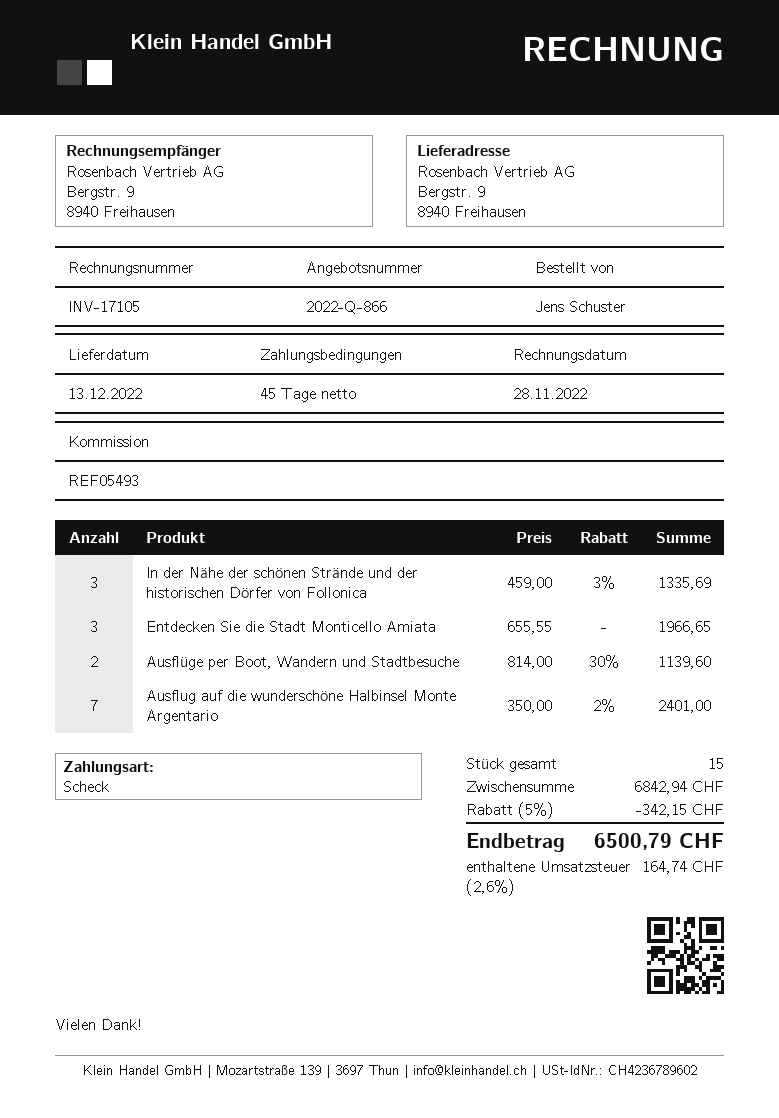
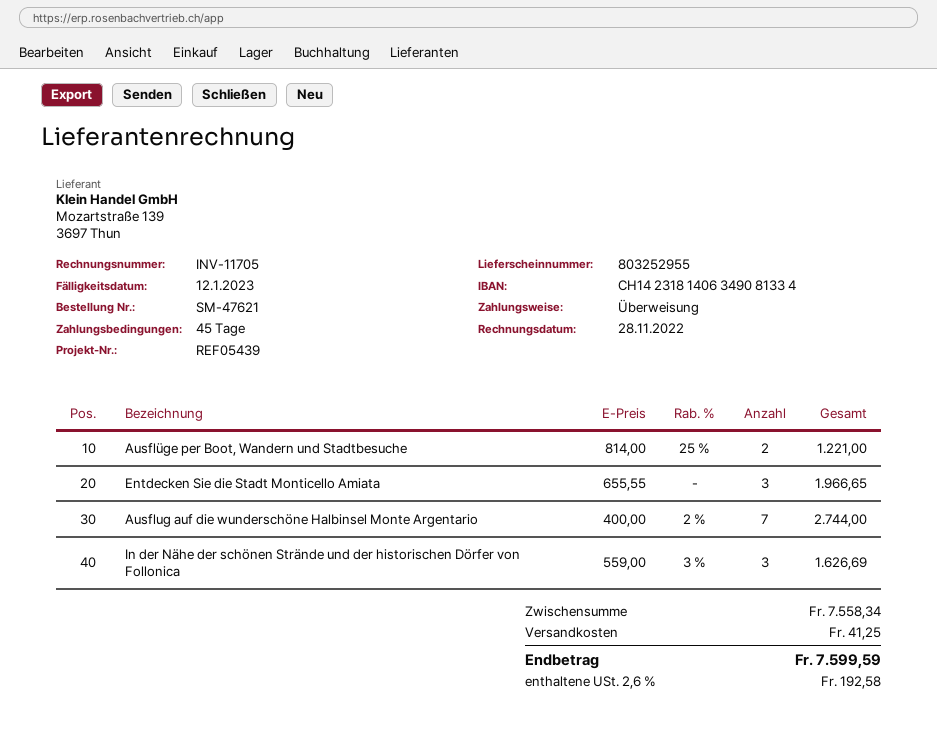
invoice number: INV-17105 -> INV-11705
reference: REF05493 -> REF05439
payment method: cheque -> bank transfer
In der Nähe der schönen Strände und der historischen Dörfer von Follonica: 3 x 459.00 - 3% = 1335.69 -> 3 x 559.00 - 3% = 1626.69
Ausflüge per Boot, Wandern und Stadtbesuche: 2 x 814.00 - 30% = 1139.60 -> 2 x 814.00 - 25% = 1221.00
Ausflug auf die wunderschöne Halbinsel Monte Argentario: 7 x 350.00 - 2% = 2401.00 -> 7 x 400.00 - 2% = 2744.00
subtotal: 6842.94 -> 7558.34
discount: 5% = 342.15 -> none
shipping: none -> 41.25
tax: 2.6% = 164.74 -> 2.6% = 192.58
total: 6500.79 -> 7599.59

